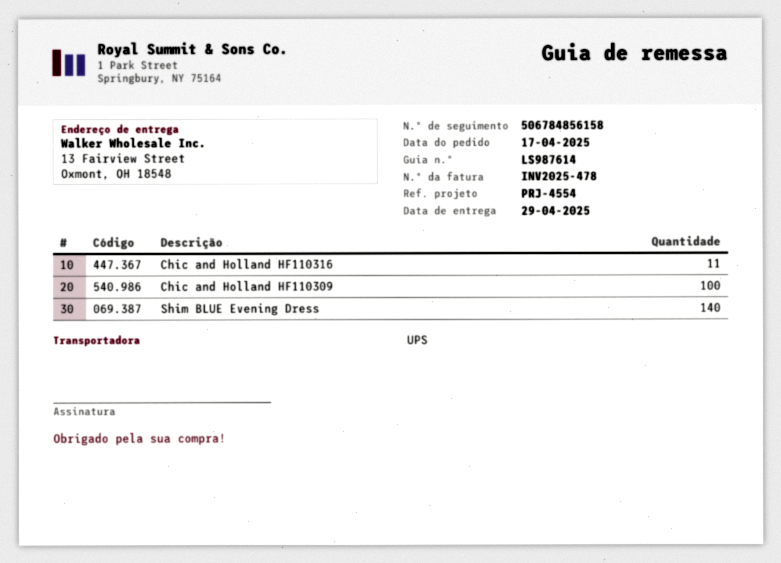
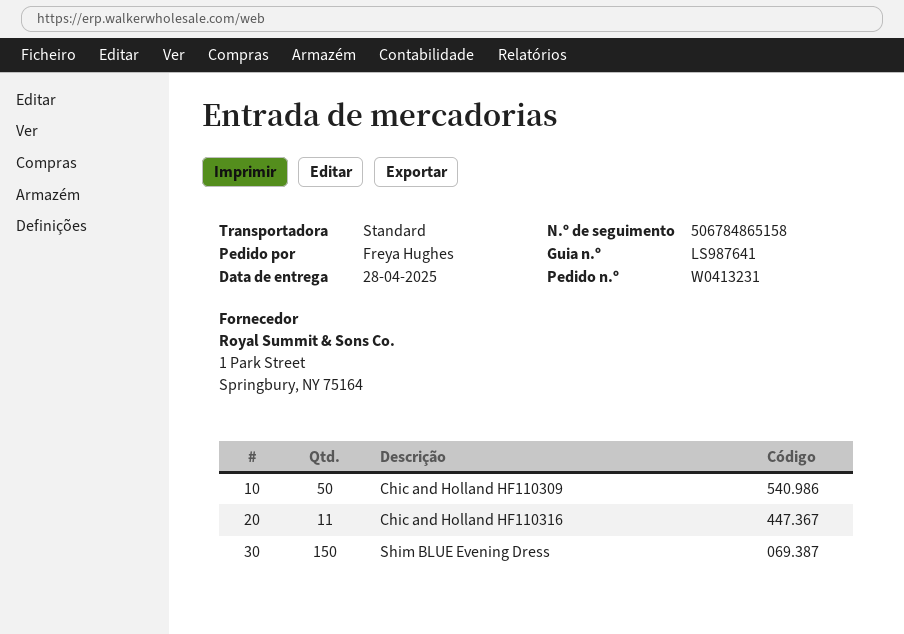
delivery note number: LS987614 -> LS987641
delivery date: 2025-04-29 -> 2025-04-28
shipping method: UPS -> standard
tracking number: 506784856158 -> 506784865158
Chic and Holland HF110309: 100 -> 50
Shim BLUE Evening Dress: 140 -> 150

